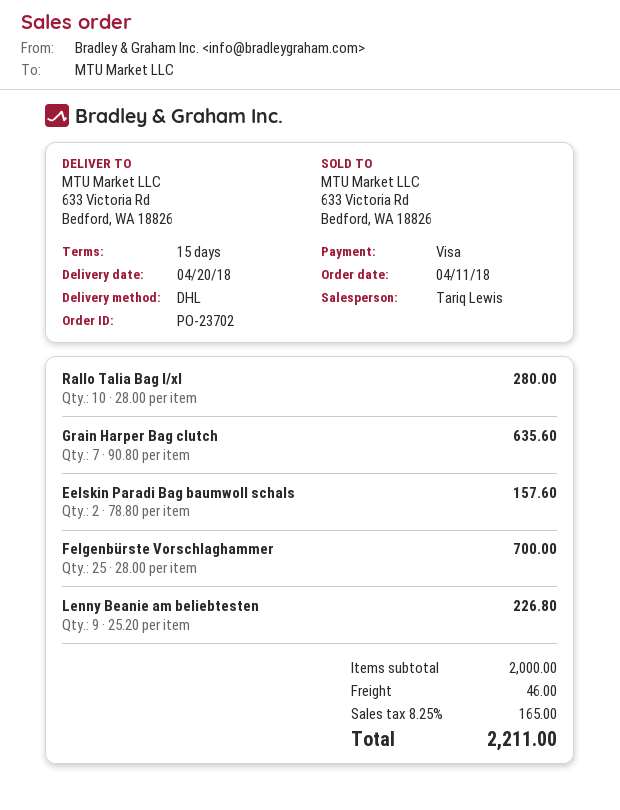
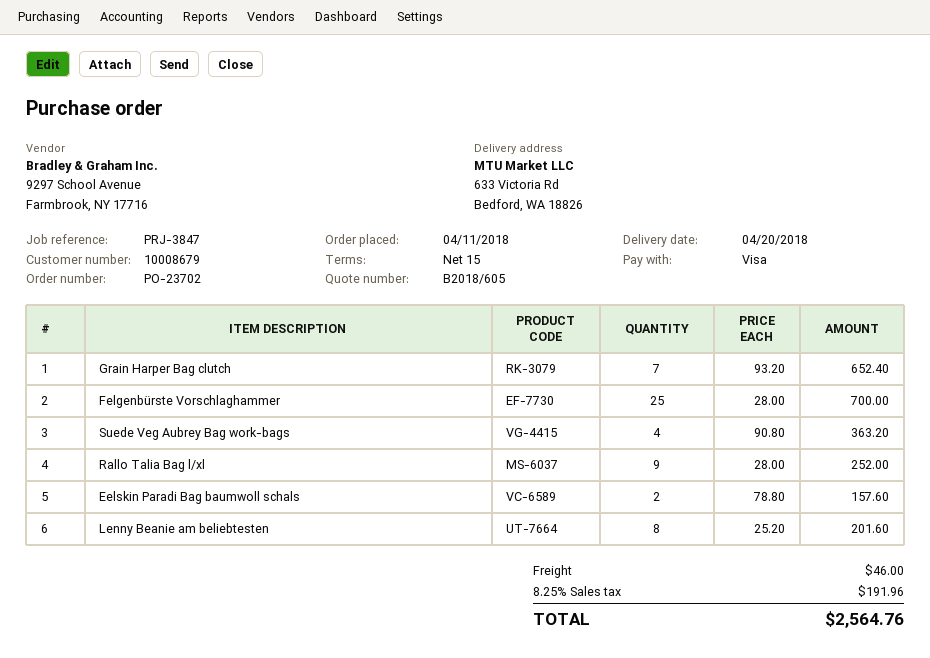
Rallo Talia Bag l/xl: 10 x 28.00 = 280.00 -> 9 x 28.00 = 252.00
Grain Harper Bag clutch: 7 x 90.80 = 635.60 -> 7 x 93.20 = 652.40
Lenny Beanie am beliebtesten: 9 x 25.20 = 226.80 -> 8 x 25.20 = 201.60
Suede Veg Aubrey Bag work-bags: none -> 4 x 90.80 = 363.20
tax: 8.25% = 165.00 -> 8.25% = 191.96
total: 2211.00 -> 2564.76

